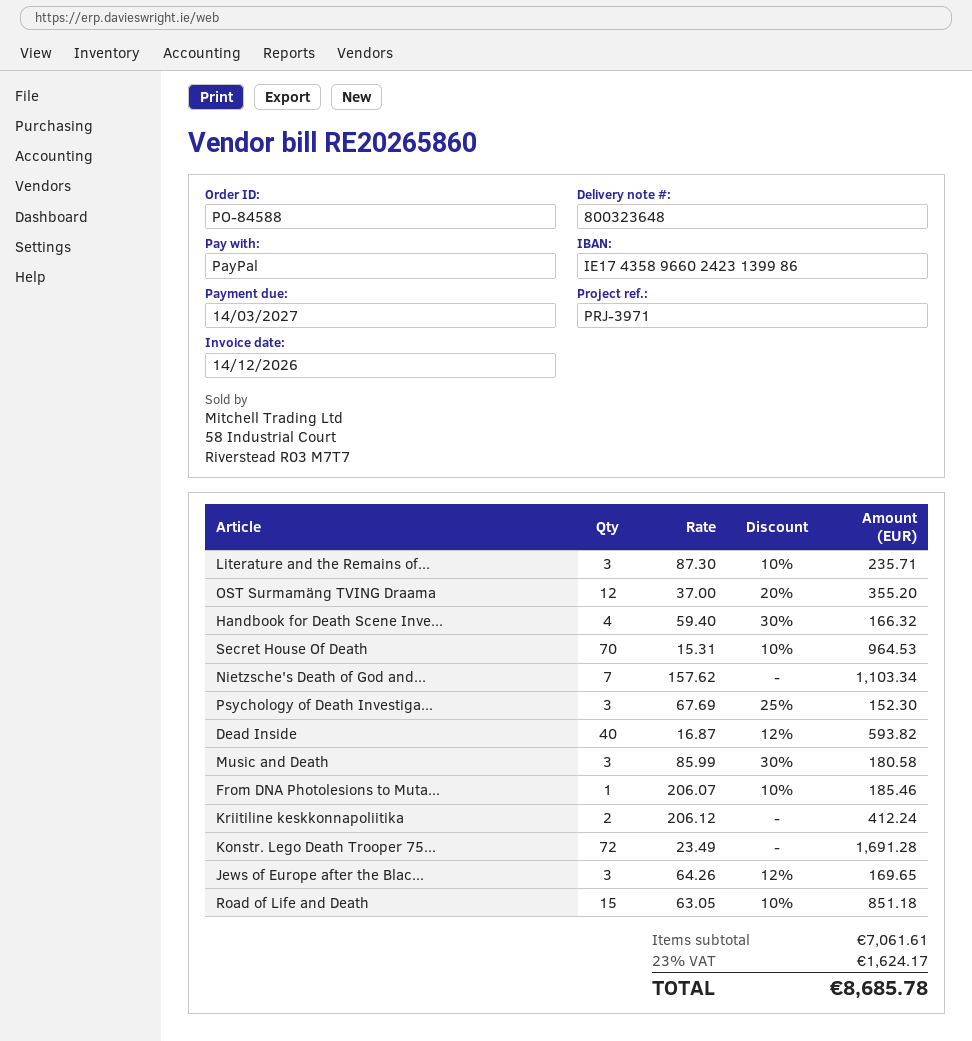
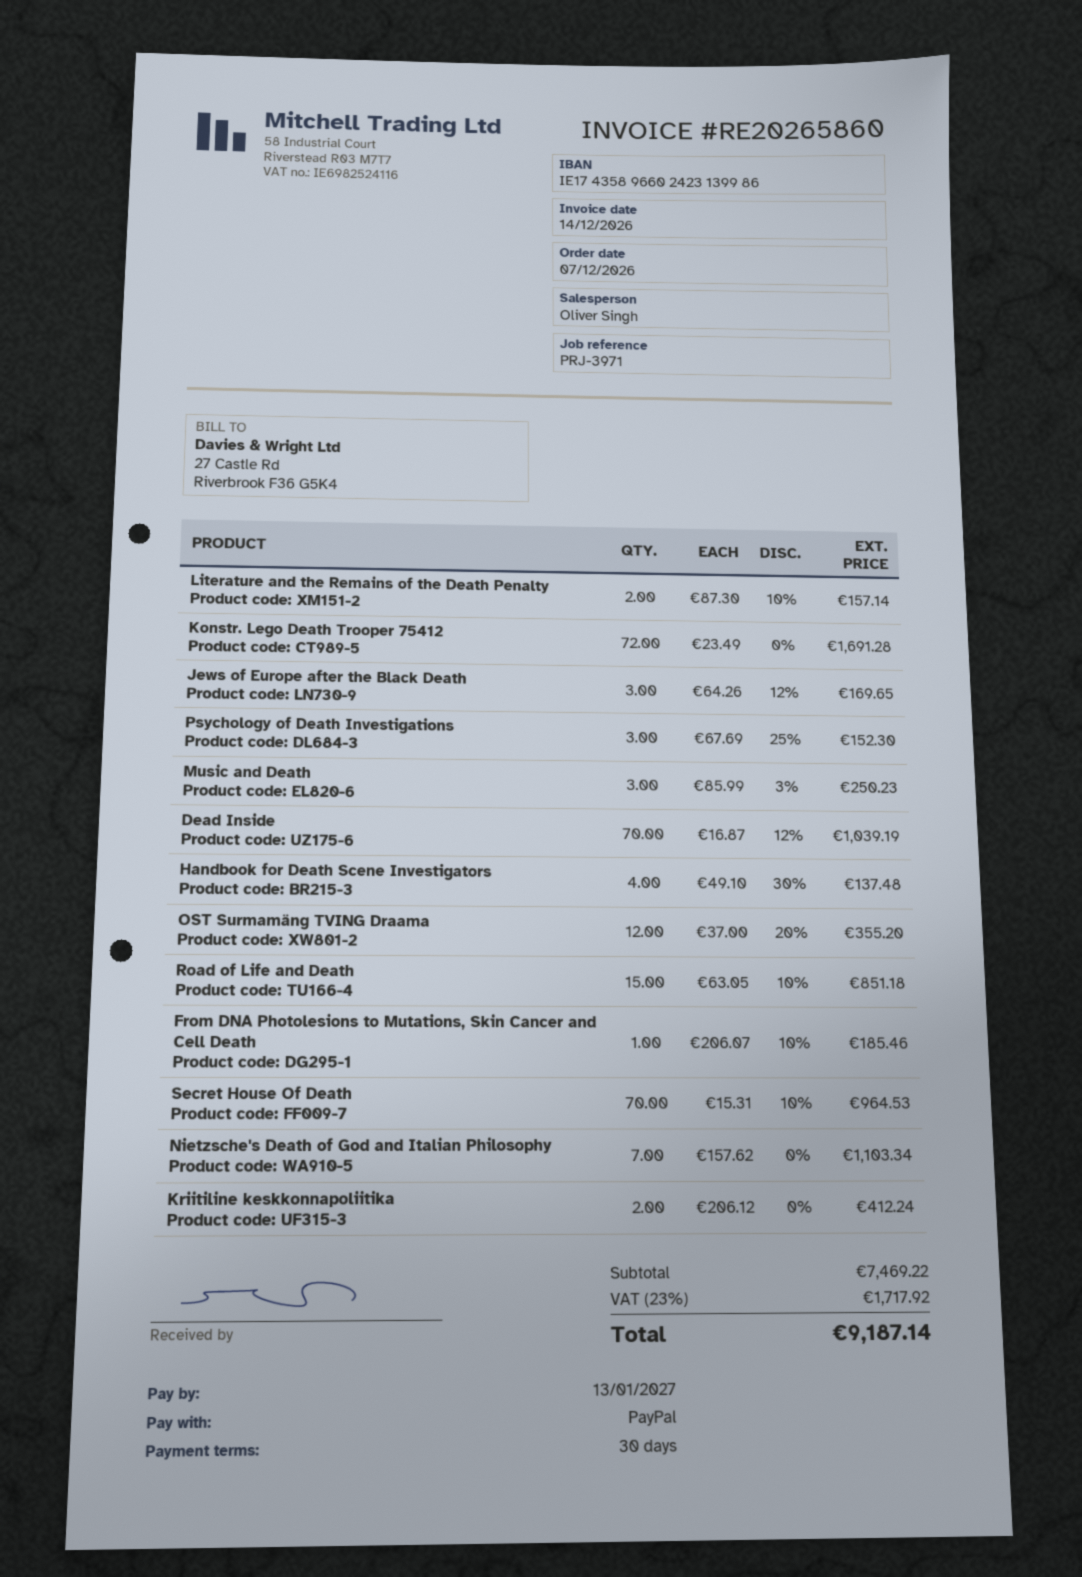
due date: 2027-03-14 -> 2027-01-13
Literature and the Remains of...: 3 x 87.30 - 10% = 235.71 -> 2 x 87.30 - 10% = 157.14
Handbook for Death Scene Inve...: 4 x 59.40 - 30% = 166.32 -> 4 x 49.10 - 30% = 137.48
Dead Inside: 40 x 16.87 - 12% = 593.82 -> 70 x 16.87 - 12% = 1039.19
Music and Death: 3 x 85.99 - 30% = 180.58 -> 3 x 85.99 - 3% = 250.23
subtotal: 7061.61 -> 7469.22
tax: 23% = 1624.17 -> 23% = 1717.92
total: 8685.78 -> 9187.14

